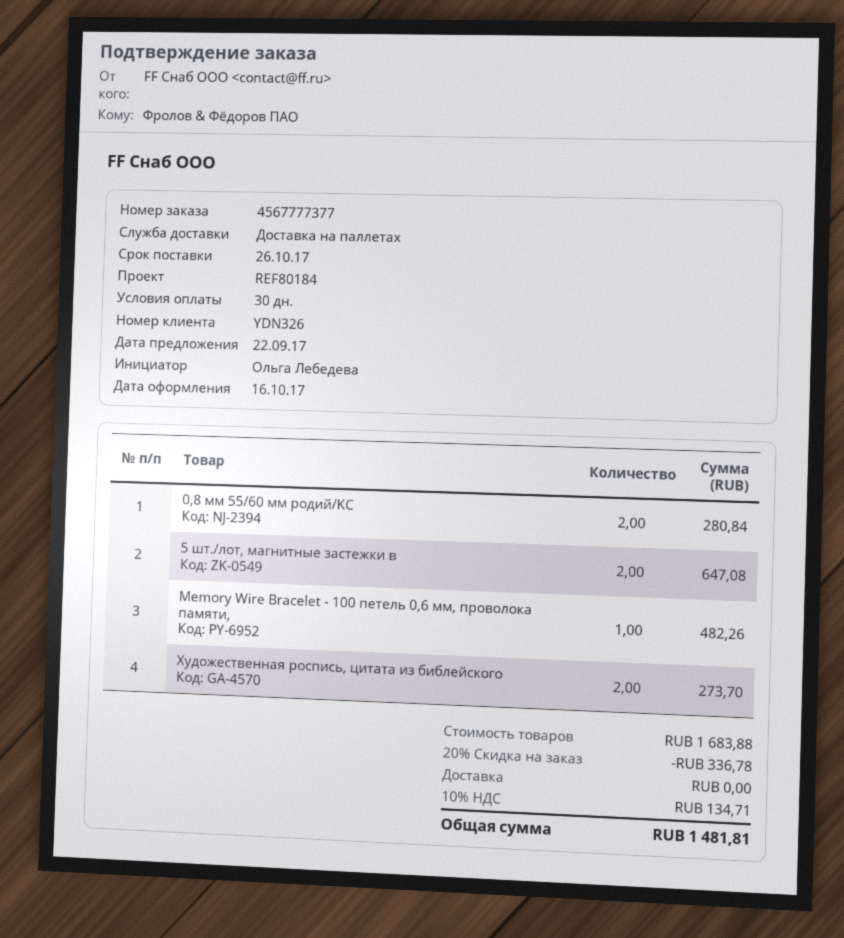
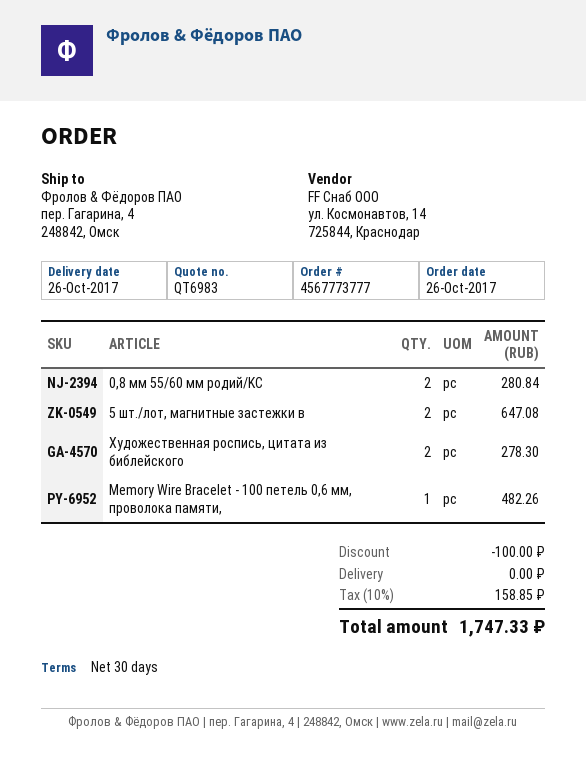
order number: 4567777377 -> 4567773777
order date: 2017-10-16 -> 2017-10-26
Художественная роспись, цитата из библейского: 2 for 273.70 -> 2 for 278.30
discount: 336.78 -> 100.00
tax: 10% = 134.71 -> 10% = 158.85
total: 1481.81 -> 1747.33

